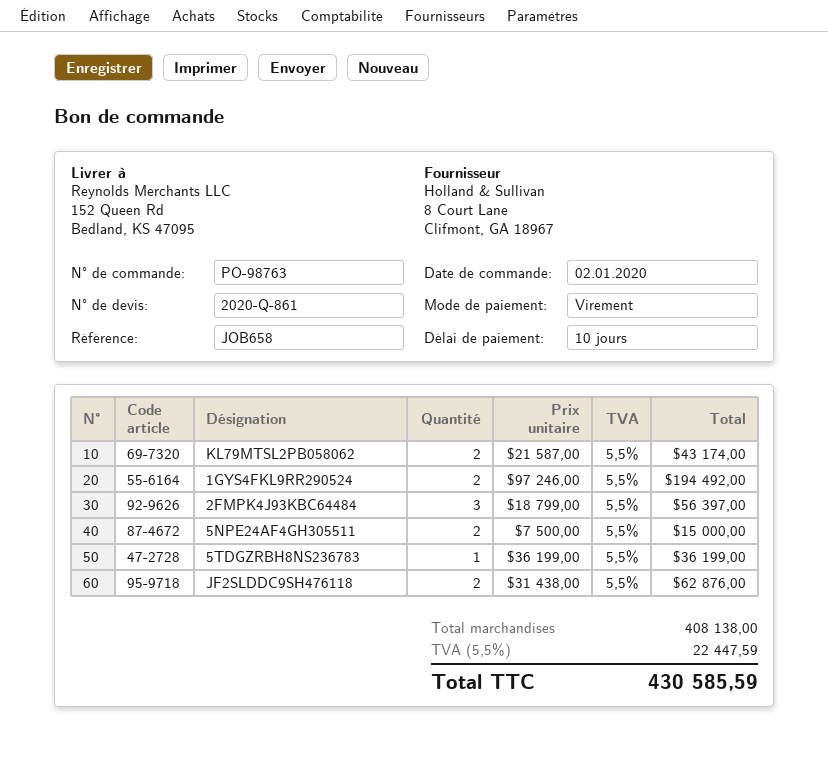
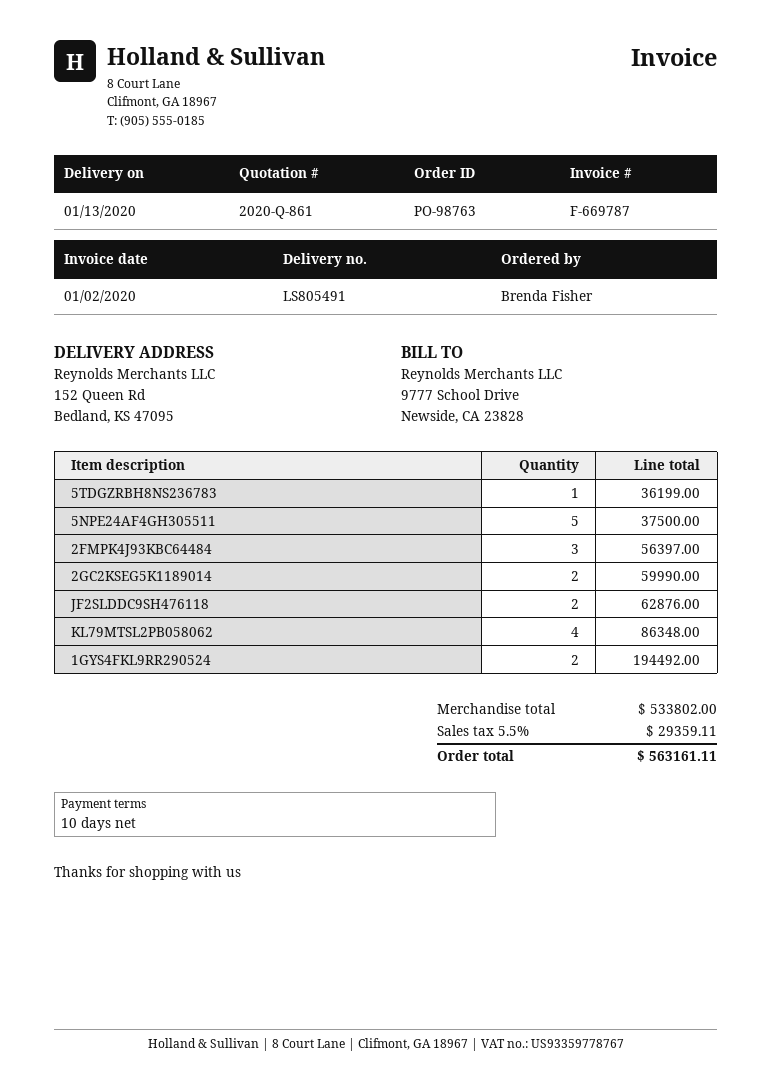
KL79MTSL2PB058062: 2 for 43174.00 -> 4 for 86348.00
5NPE24AF4GH305511: 2 for 15000.00 -> 5 for 37500.00
2GC2KSEG5K1189014: none -> 2 for 59990.00
subtotal: 408138.00 -> 533802.00
tax: 5.5% = 22447.59 -> 5.5% = 29359.11
total: 430585.59 -> 563161.11

